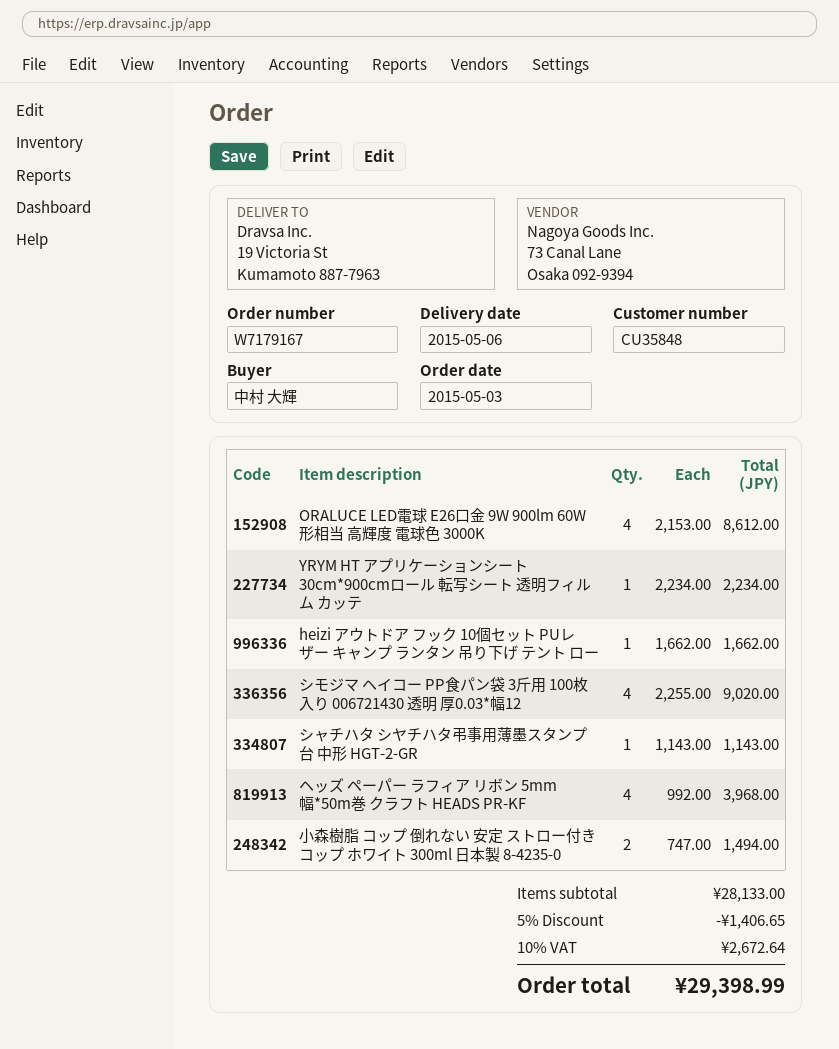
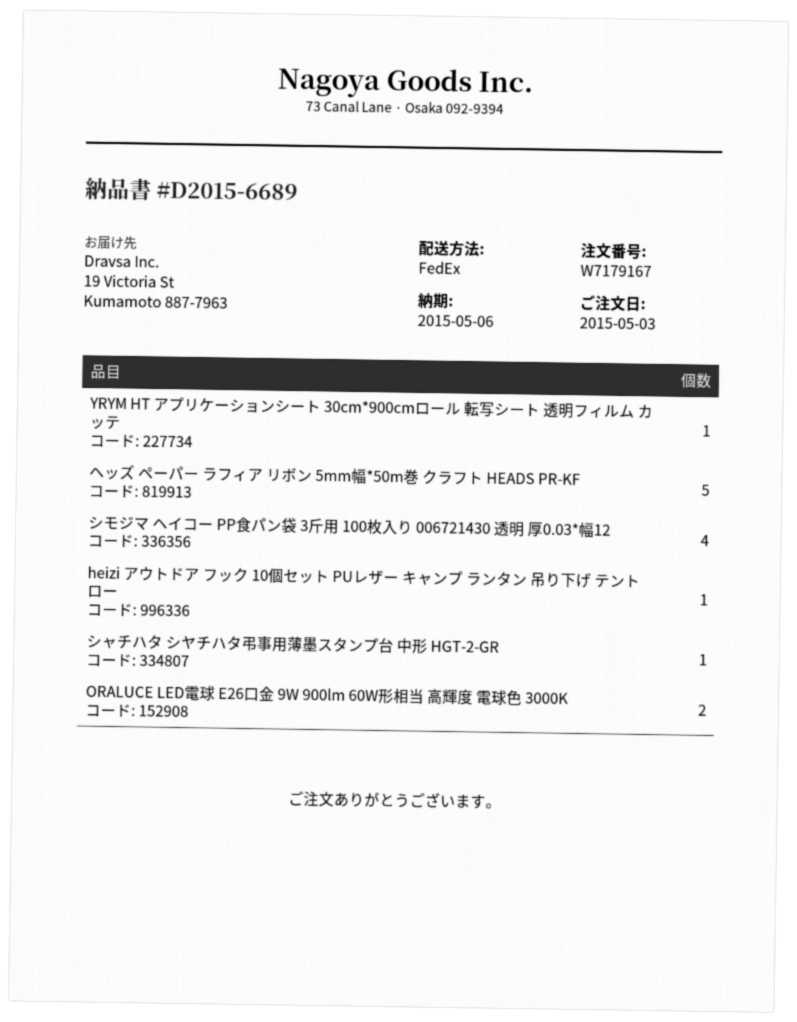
ORALUCE LED電球 E26口金 9W 900lm 60W形相当 高輝度 電球色 3000K: 4 -> 2
ヘッズ ペーパー ラフィア リボン 5mm幅*50m巻 クラフト HEADS PR-KF: 4 -> 5
小森樹脂 コップ 倒れない 安定 ストロー付きコップ ホワイト 300ml 日本製 8-4235-0: 2 -> none

